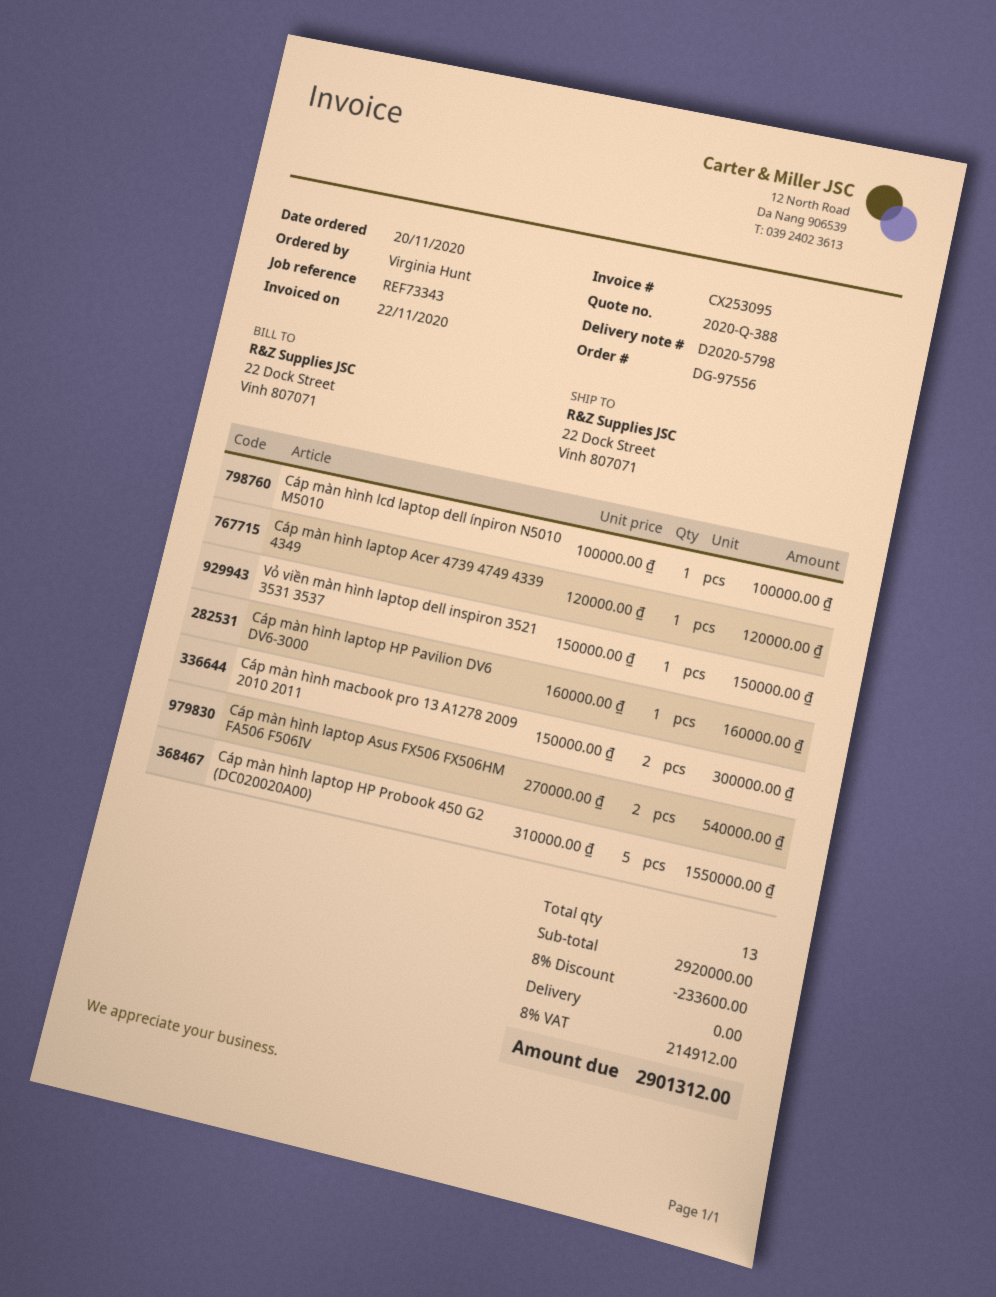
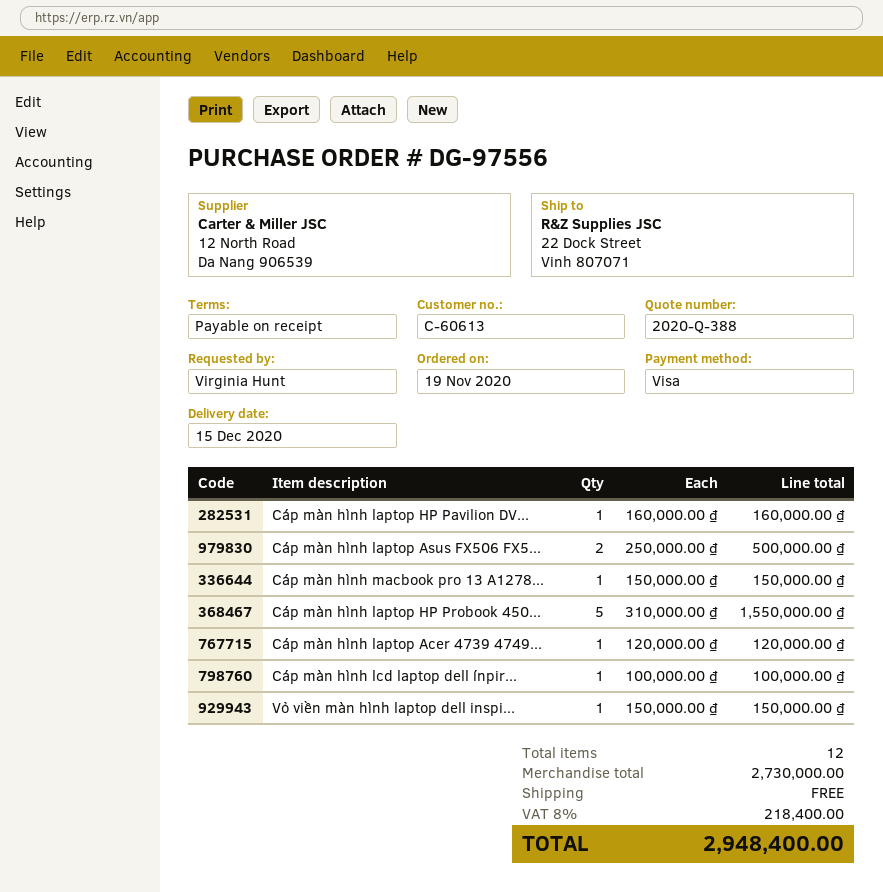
order date: 2020-11-20 -> 2020-11-19
Cáp màn hình macbook pro 13 A1278 2009 2010 2011: 2 x 150000.00 = 300000.00 -> 1 x 150000.00 = 150000.00
Cáp màn hình laptop Asus FX506 FX506HM FA506 F506IV: 2 x 270000.00 = 540000.00 -> 2 x 250000.00 = 500000.00
total quantity: 13 -> 12
subtotal: 2920000.00 -> 2730000.00
discount: 8% = 233600.00 -> none
tax: 8% = 214912.00 -> 8% = 218400.00
total: 2901312.00 -> 2948400.00

